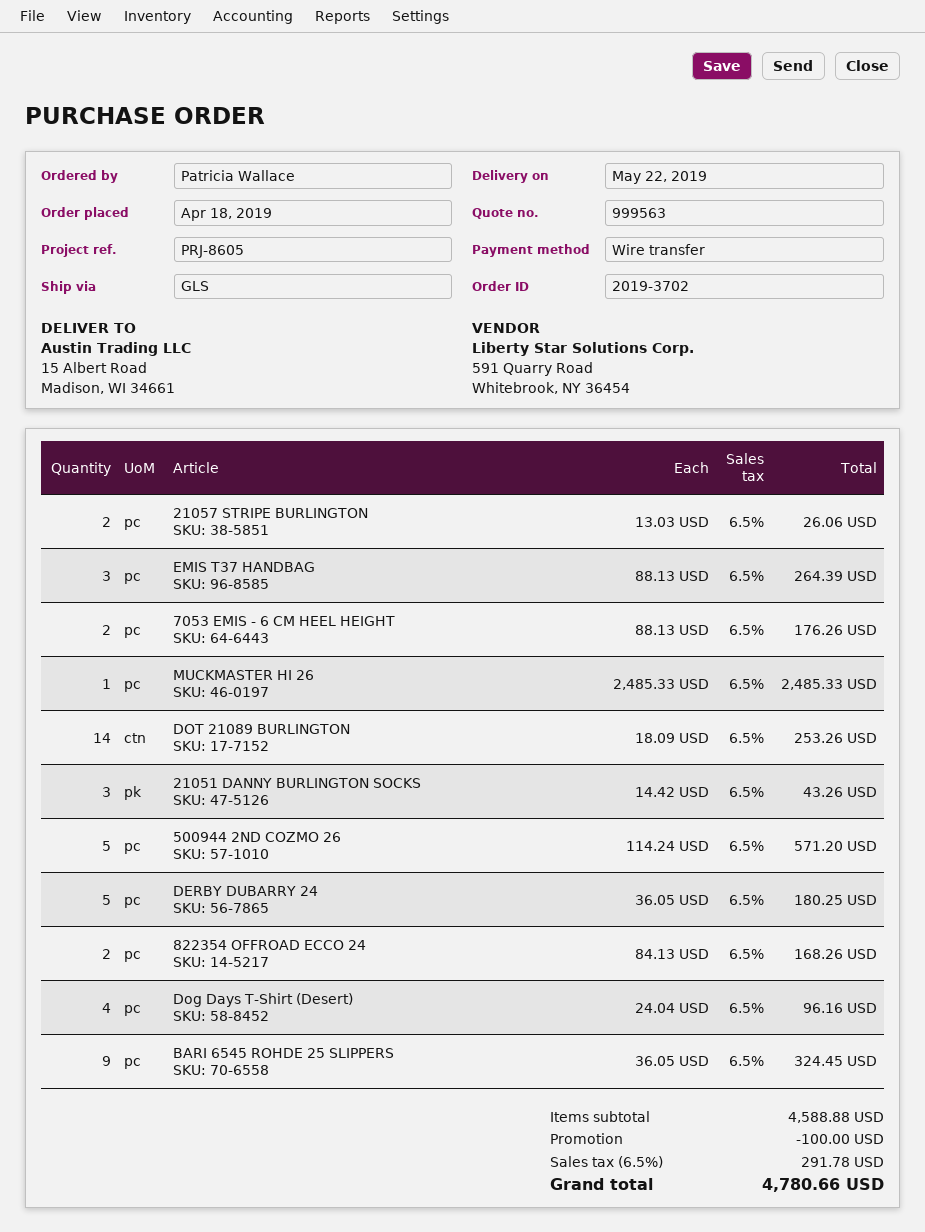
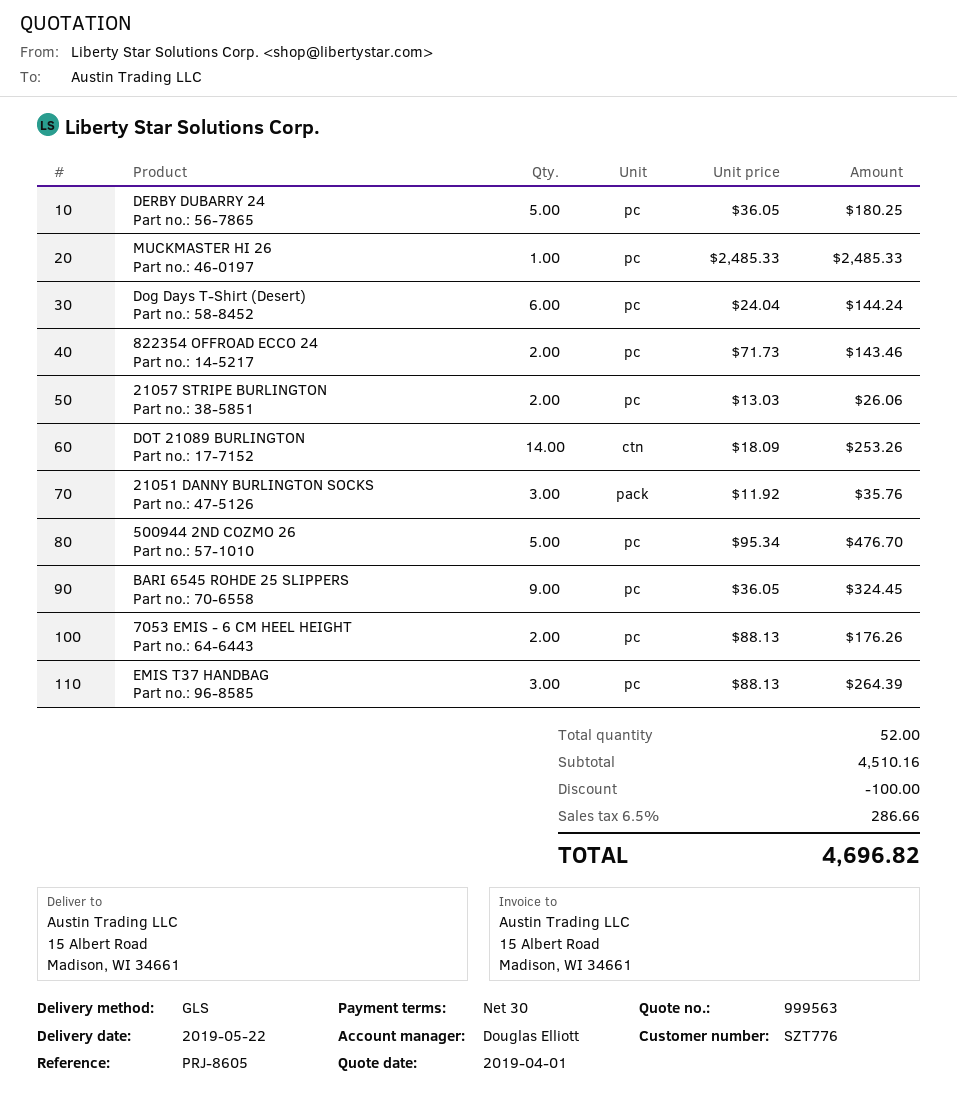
21051 DANNY BURLINGTON SOCKS: 3 x 14.42 = 43.26 -> 3 x 11.92 = 35.76
500944 2ND COZMO 26: 5 x 114.24 = 571.20 -> 5 x 95.34 = 476.70
822354 OFFROAD ECCO 24: 2 x 84.13 = 168.26 -> 2 x 71.73 = 143.46
Dog Days T-Shirt (Desert): 4 x 24.04 = 96.16 -> 6 x 24.04 = 144.24
subtotal: 4588.88 -> 4510.16
tax: 6.5% = 291.78 -> 6.5% = 286.66
total: 4780.66 -> 4696.82

